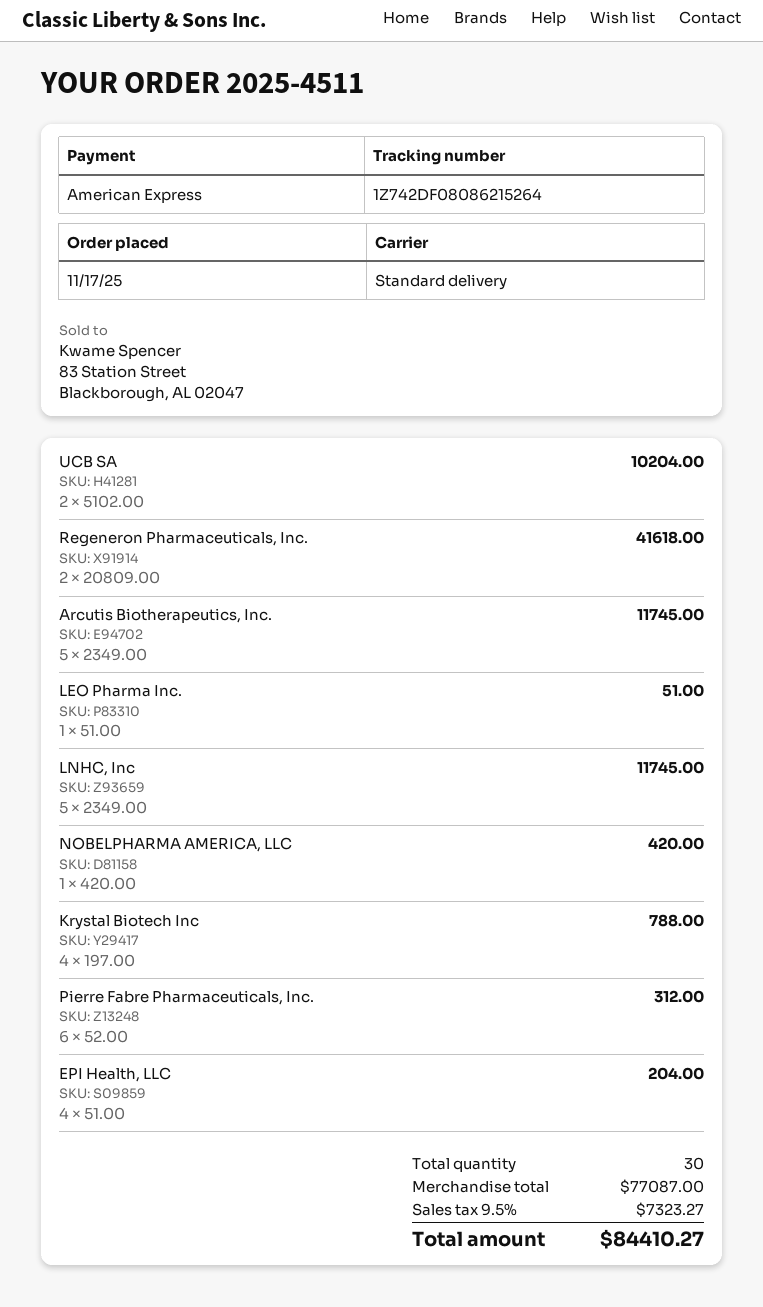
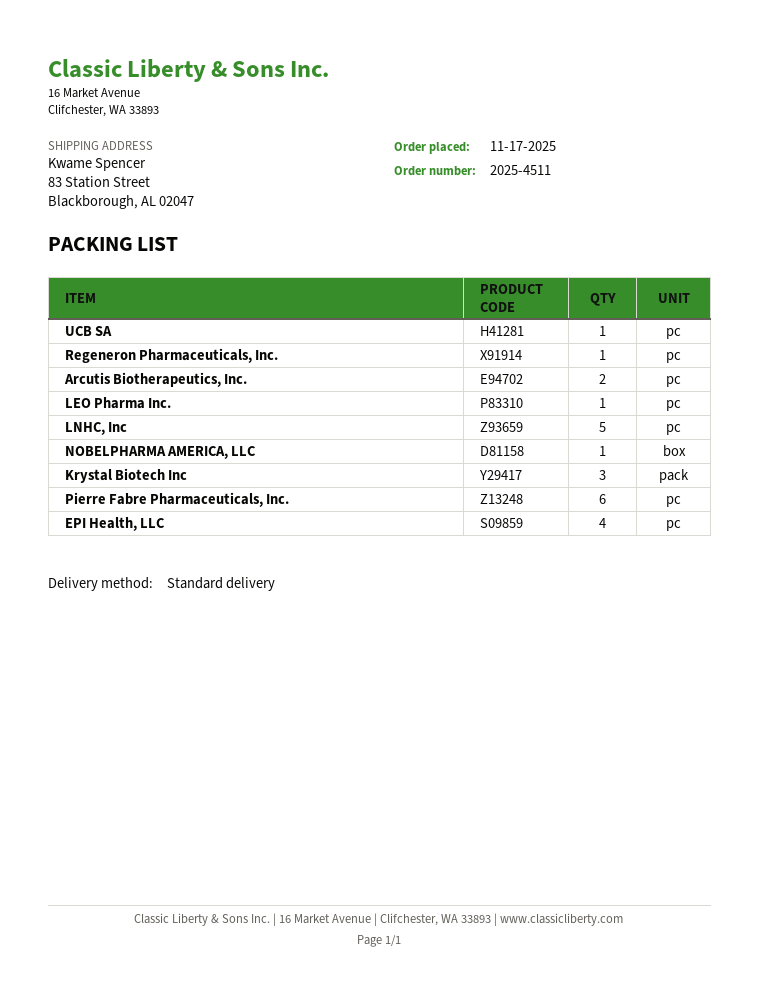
UCB SA: 2 -> 1
Regeneron Pharmaceuticals, Inc.: 2 -> 1
Arcutis Biotherapeutics, Inc.: 5 -> 2
Krystal Biotech Inc: 4 -> 3

